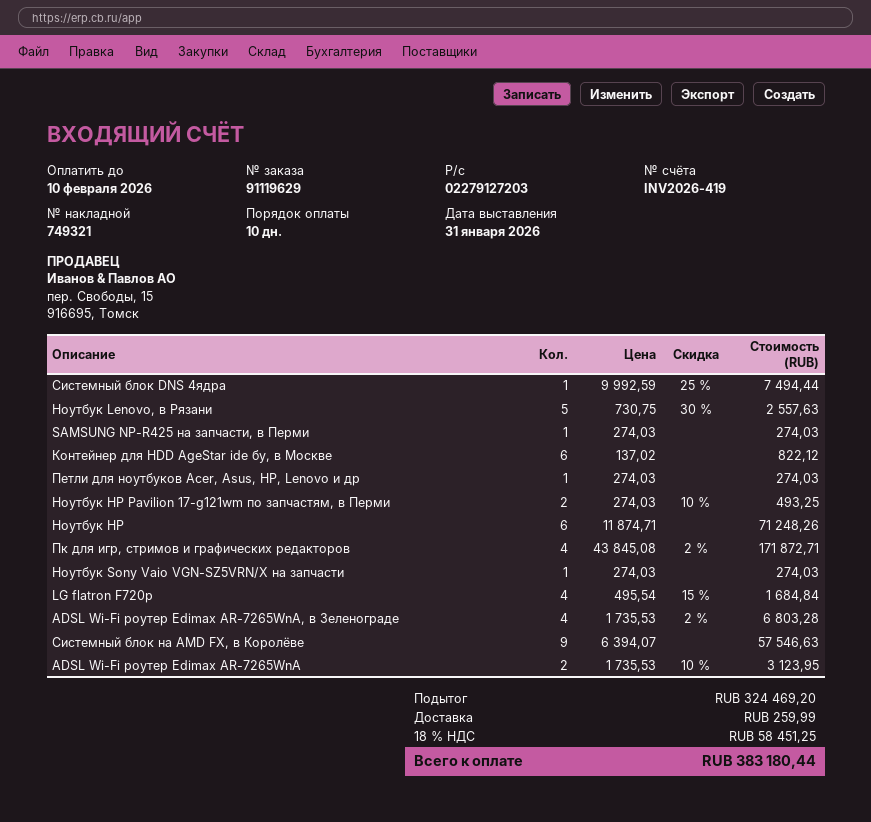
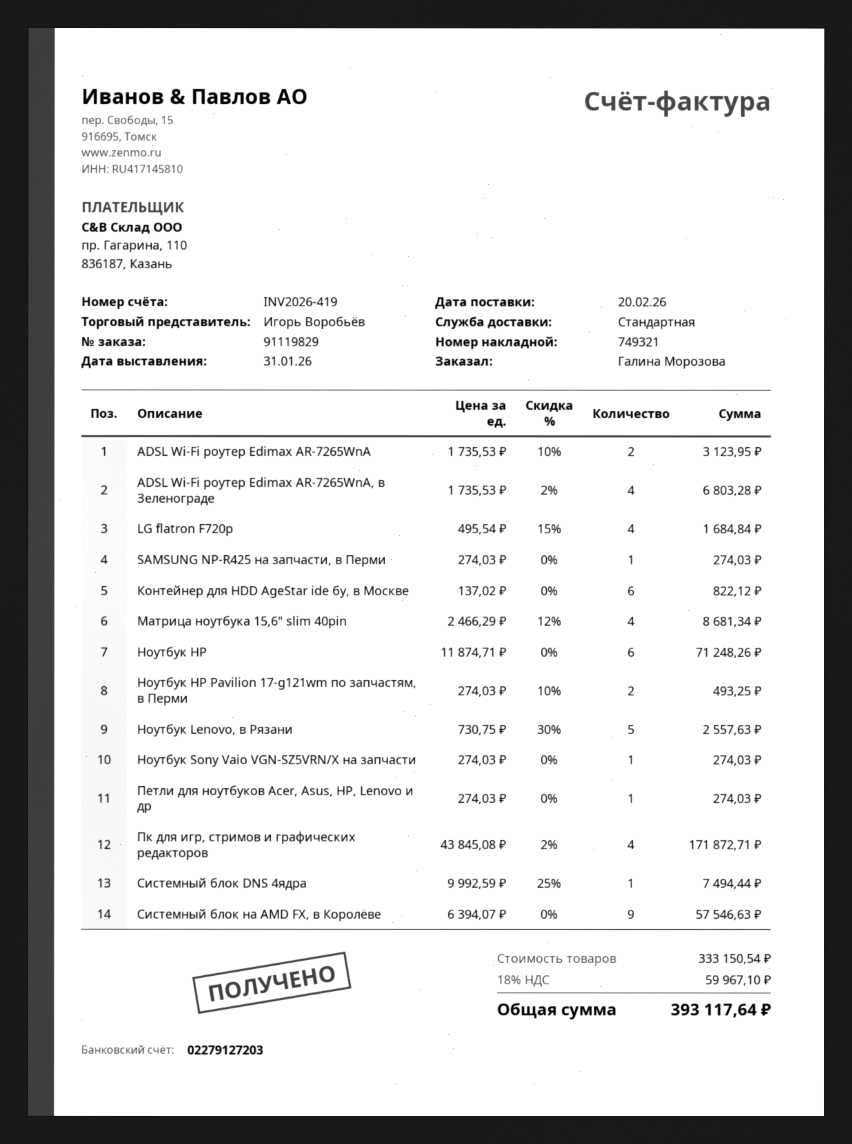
order number: 91119629 -> 91119829
Матрица ноутбука 15,6" slim 40pin: none -> 4 x 2466.29 - 12% = 8681.34
subtotal: 324469.20 -> 333150.54
shipping: 259.99 -> none
tax: 18% = 58451.25 -> 18% = 59967.10
total: 383180.44 -> 393117.64

